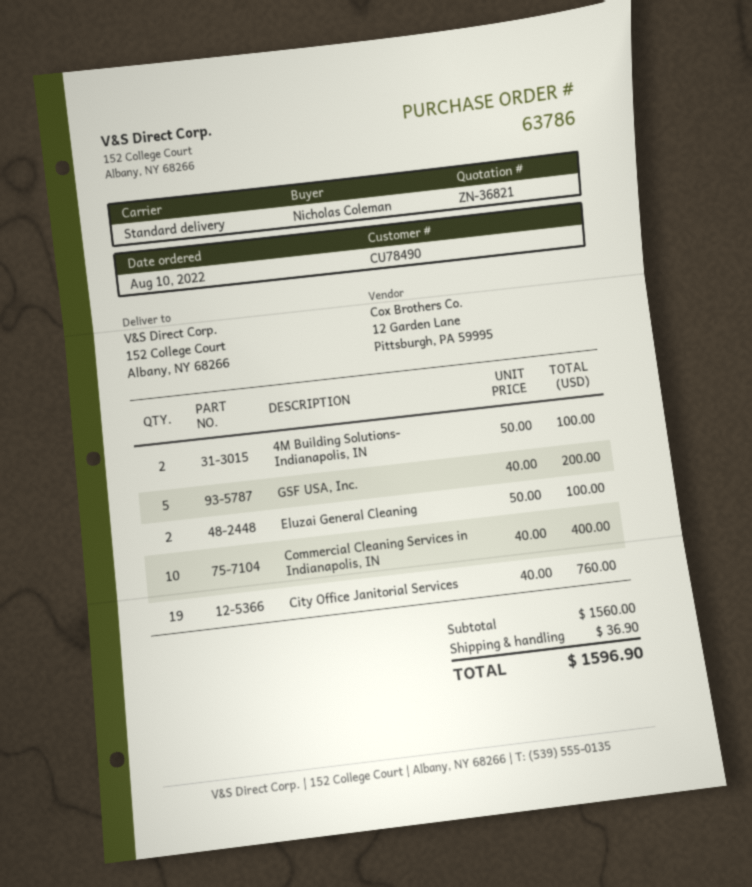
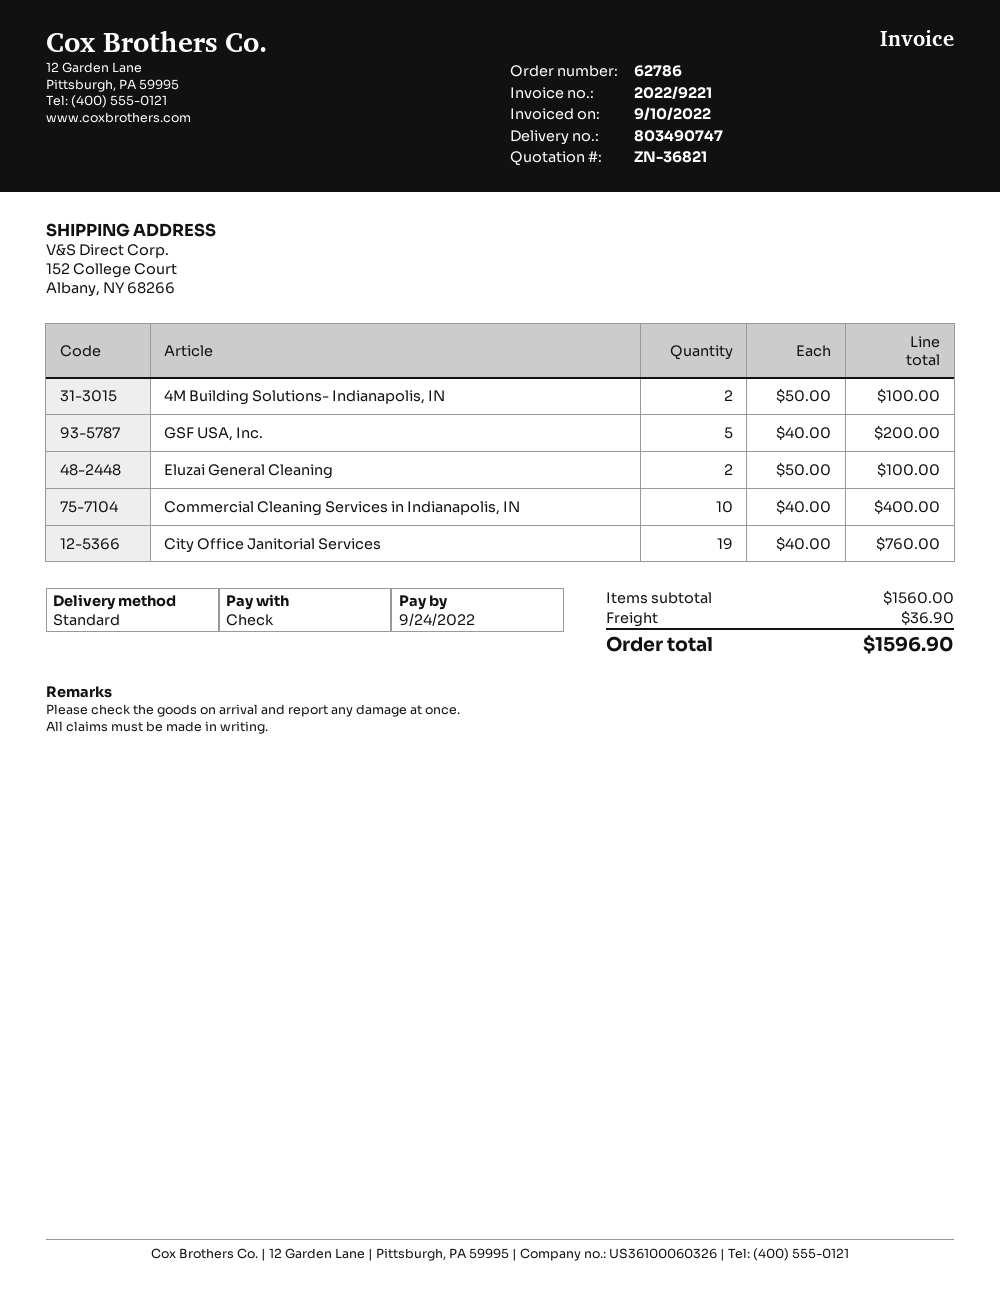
order number: 63786 -> 62786

